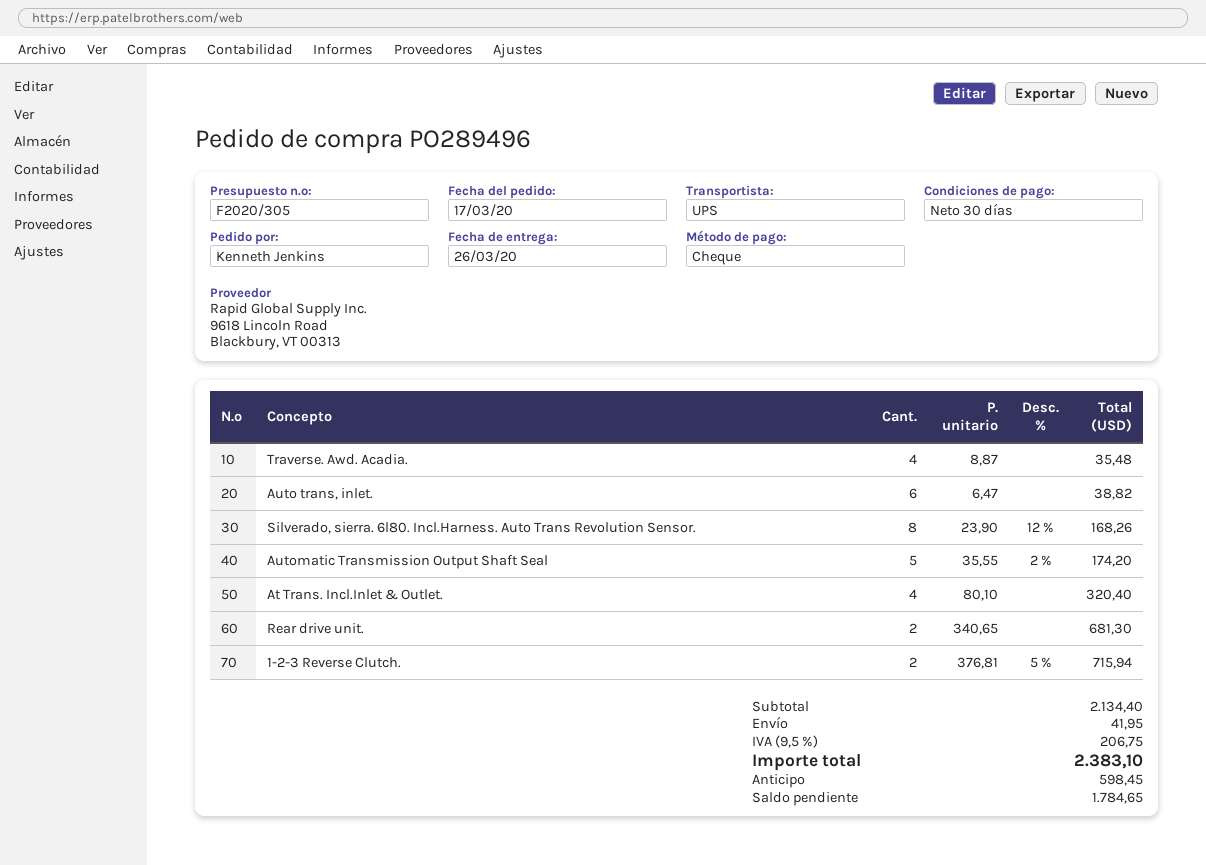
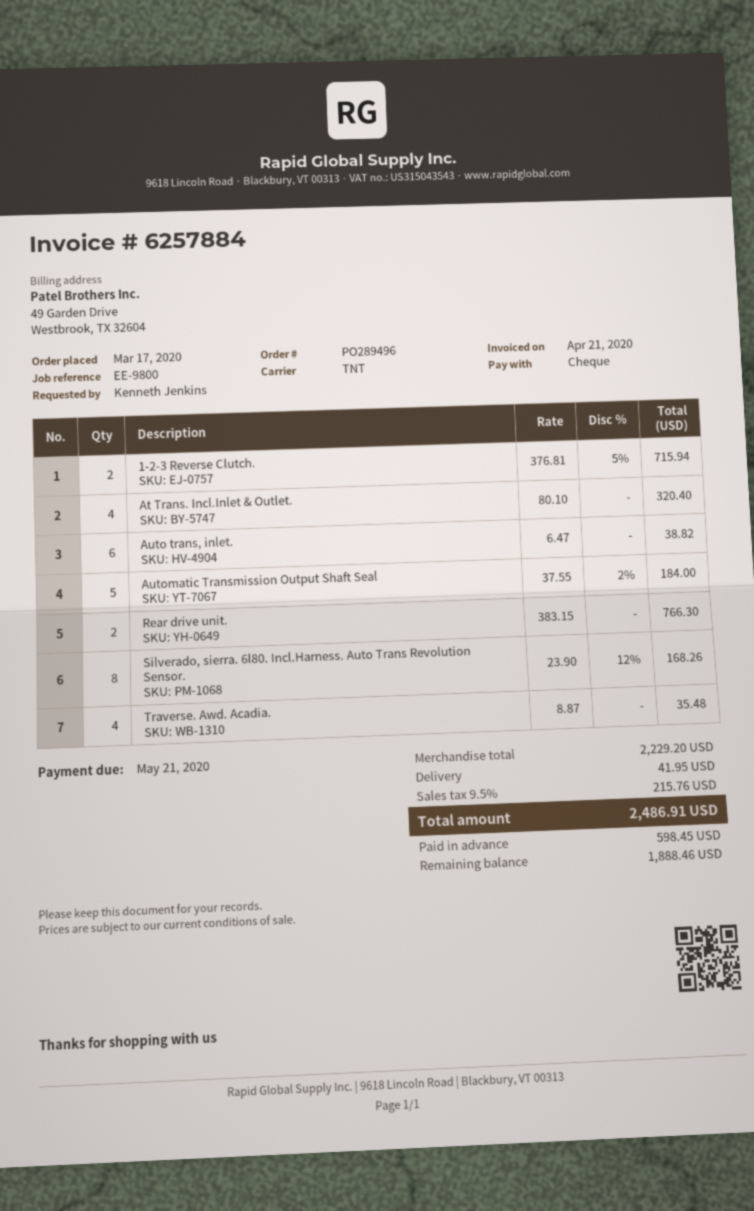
shipping method: UPS -> TNT
Automatic Transmission Output Shaft Seal: 5 x 35.55 - 2% = 174.20 -> 5 x 37.55 - 2% = 184.00
Rear drive unit.: 2 x 340.65 = 681.30 -> 2 x 383.15 = 766.30
subtotal: 2134.40 -> 2229.20
tax: 9.5% = 206.75 -> 9.5% = 215.76
total: 2383.10 -> 2486.91
balance: 1784.65 -> 1888.46

